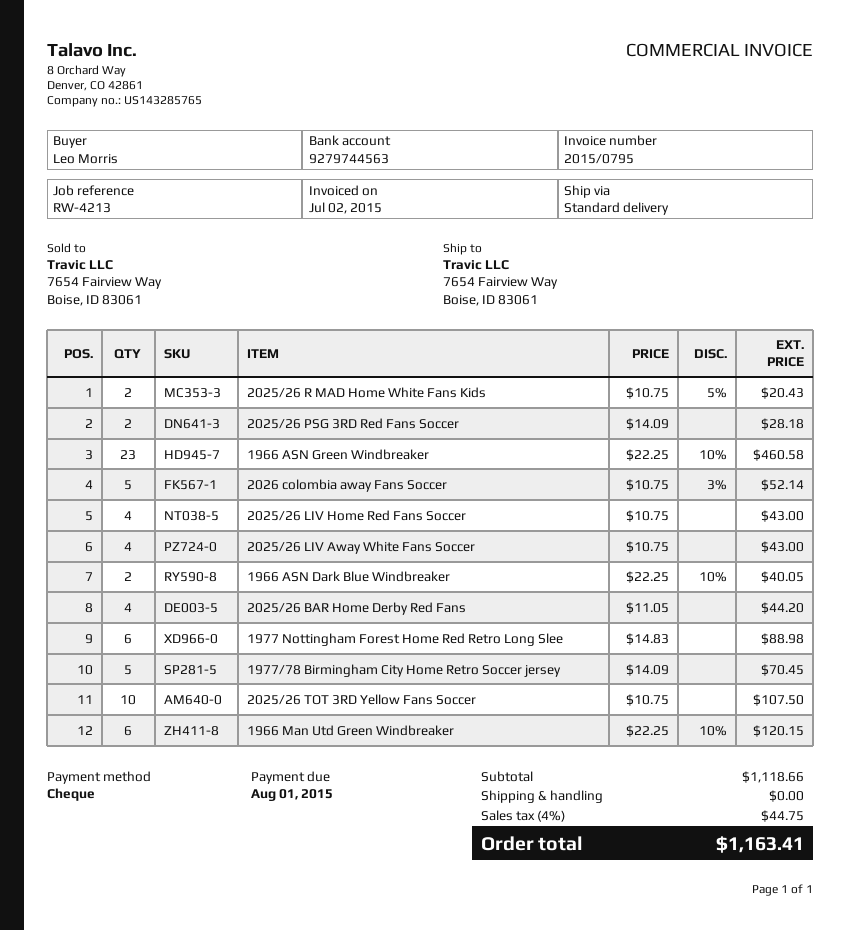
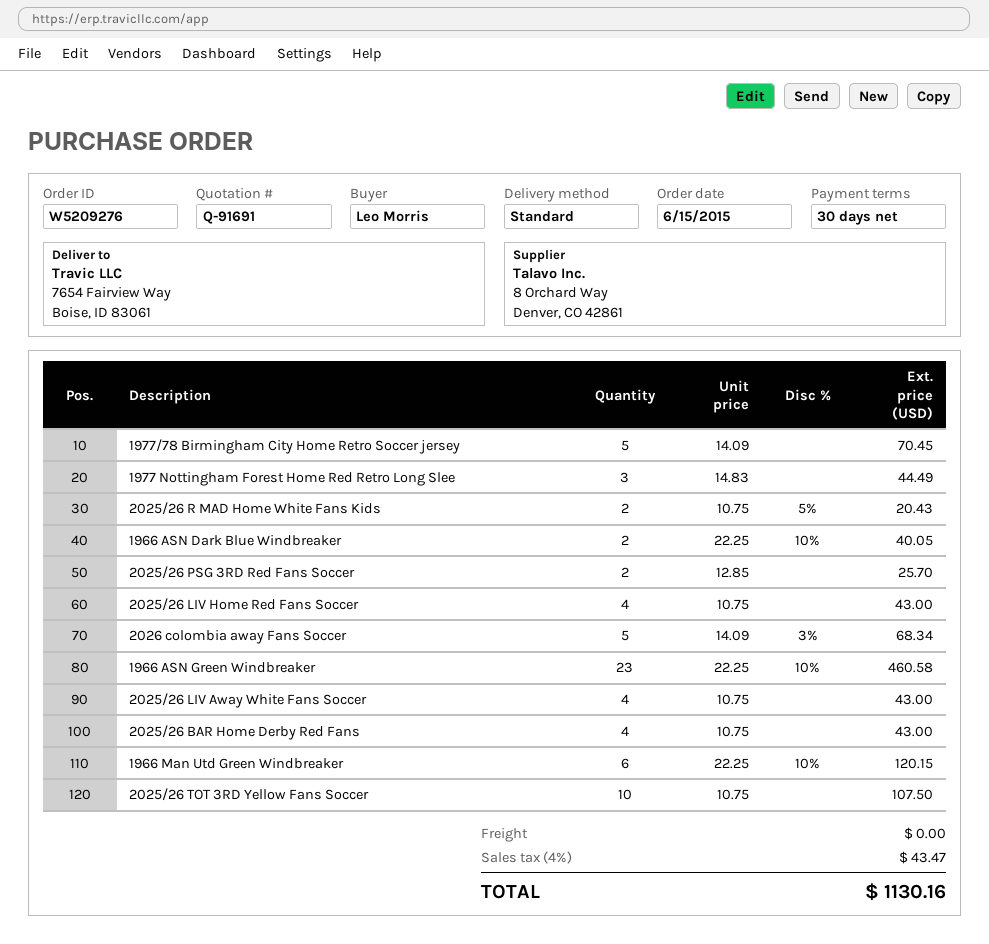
2025/26 PSG 3RD Red Fans Soccer: 2 x 14.09 = 28.18 -> 2 x 12.85 = 25.70
2026 colombia away Fans Soccer: 5 x 10.75 - 3% = 52.14 -> 5 x 14.09 - 3% = 68.34
2025/26 BAR Home Derby Red Fans: 4 x 11.05 = 44.20 -> 4 x 10.75 = 43.00
1977 Nottingham Forest Home Red Retro Long Slee: 6 x 14.83 = 88.98 -> 3 x 14.83 = 44.49
tax: 4% = 44.75 -> 4% = 43.47
total: 1163.41 -> 1130.16

